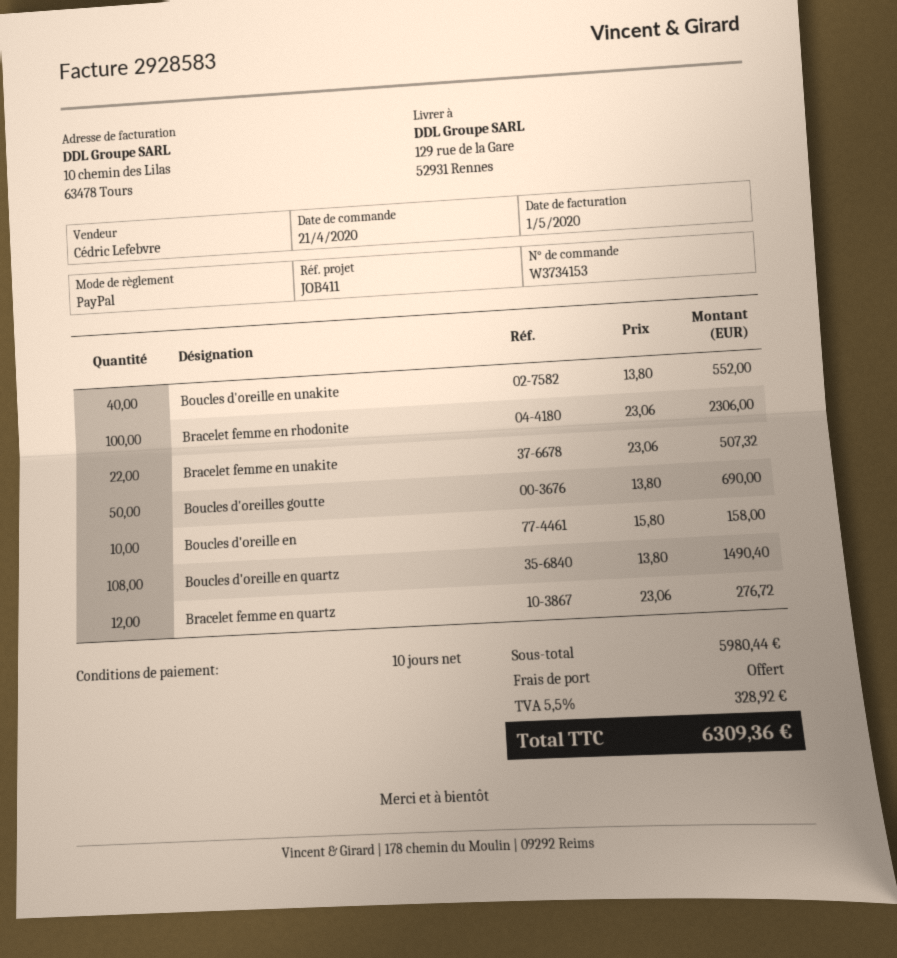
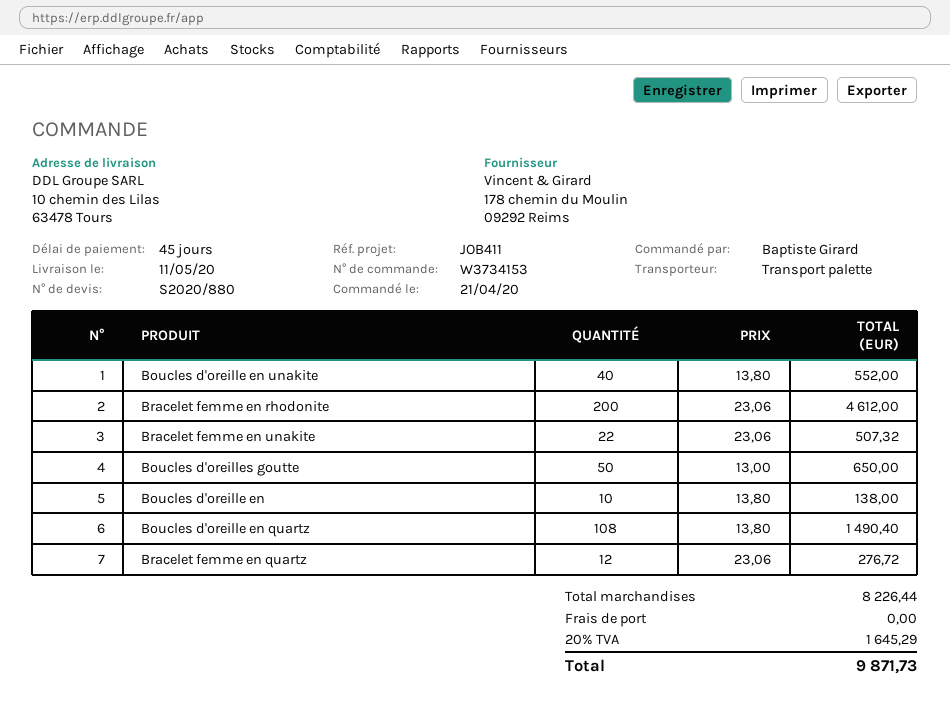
payment terms: 10 days -> 45 days
ship to: 129 rue de la Gare, 52931 Rennes -> 10 chemin des Lilas, 63478 Tours
Bracelet femme en rhodonite: 100 x 23.06 = 2306.00 -> 200 x 23.06 = 4612.00
Boucles d'oreilles goutte: 50 x 13.80 = 690.00 -> 50 x 13.00 = 650.00
Boucles d'oreille en: 10 x 15.80 = 158.00 -> 10 x 13.80 = 138.00
subtotal: 5980.44 -> 8226.44
tax: 5.5% = 328.92 -> 20% = 1645.29
total: 6309.36 -> 9871.73

